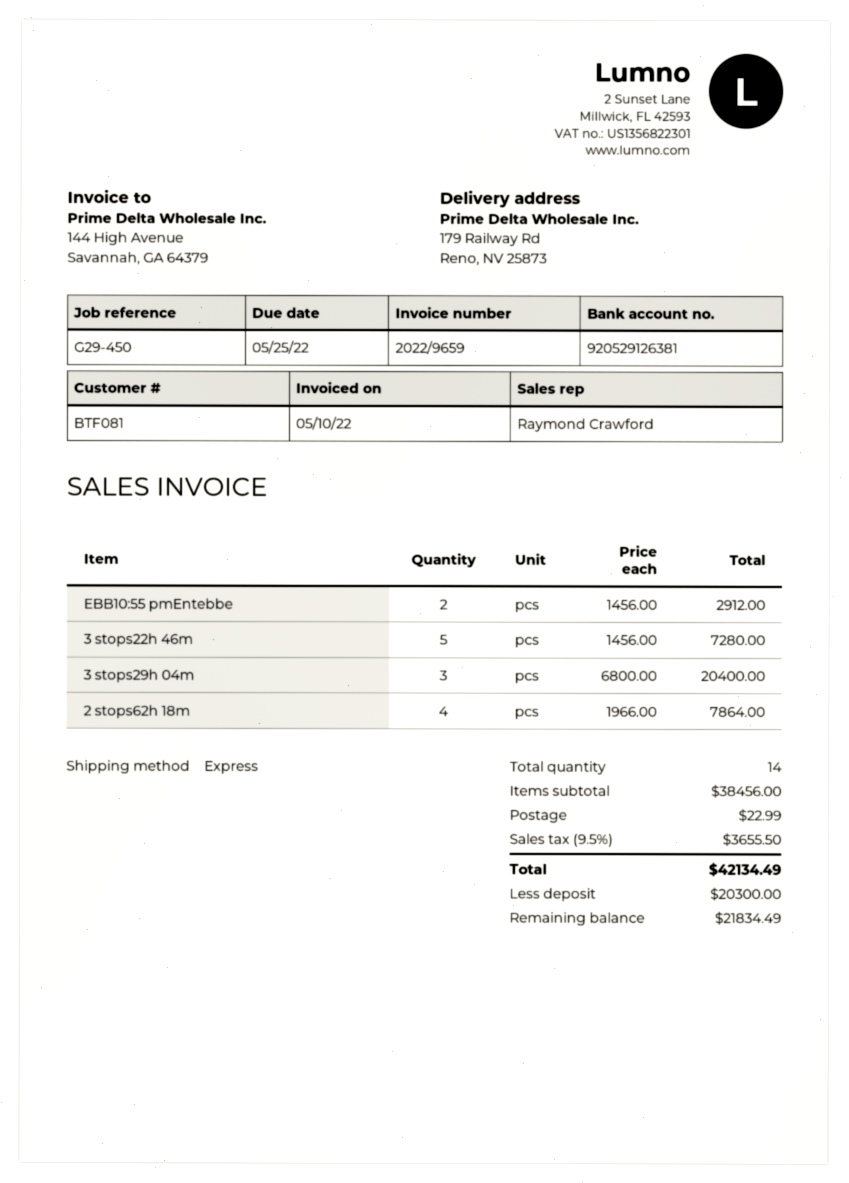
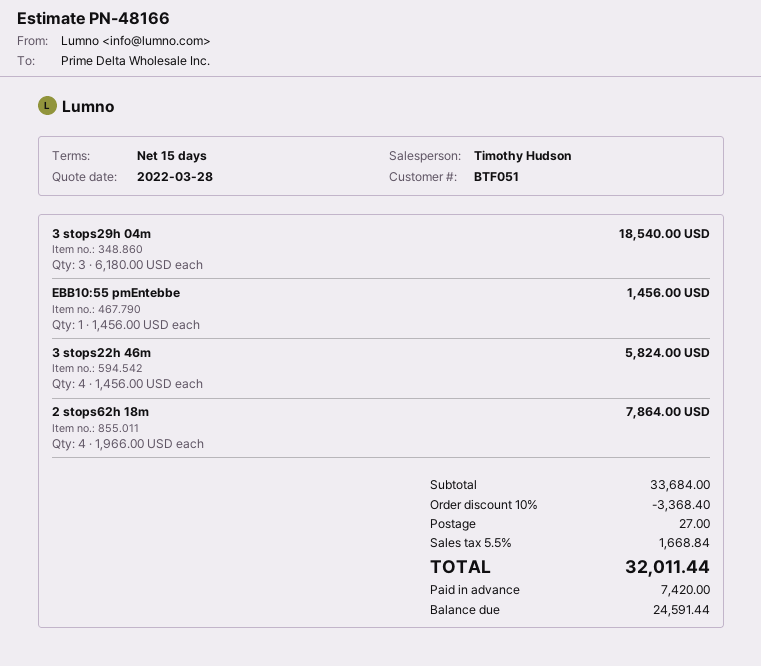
customer number: BTF081 -> BTF051
sales rep: Raymond Crawford -> Timothy Hudson
EBB10:55 pmEntebbe: 2 x 1456.00 = 2912.00 -> 1 x 1456.00 = 1456.00
3 stops22h 46m: 5 x 1456.00 = 7280.00 -> 4 x 1456.00 = 5824.00
3 stops29h 04m: 3 x 6800.00 = 20400.00 -> 3 x 6180.00 = 18540.00
subtotal: 38456.00 -> 33684.00
discount: none -> 10% = 3368.40
shipping: 22.99 -> 27.00
tax: 9.5% = 3655.50 -> 5.5% = 1668.84
total: 42134.49 -> 32011.44
deposit: 20300.00 -> 7420.00
balance: 21834.49 -> 24591.44

